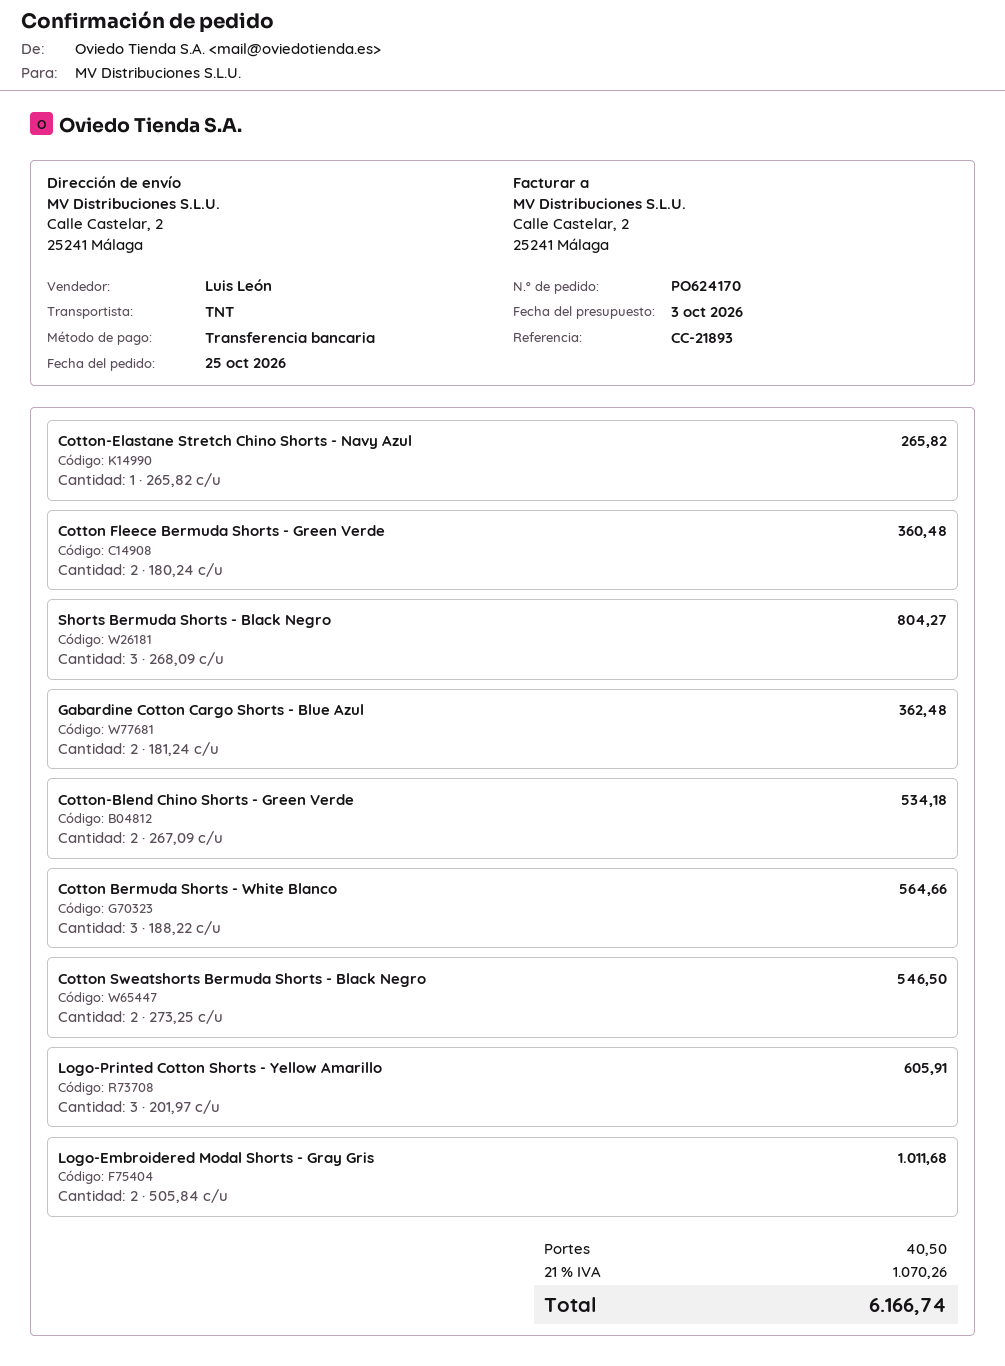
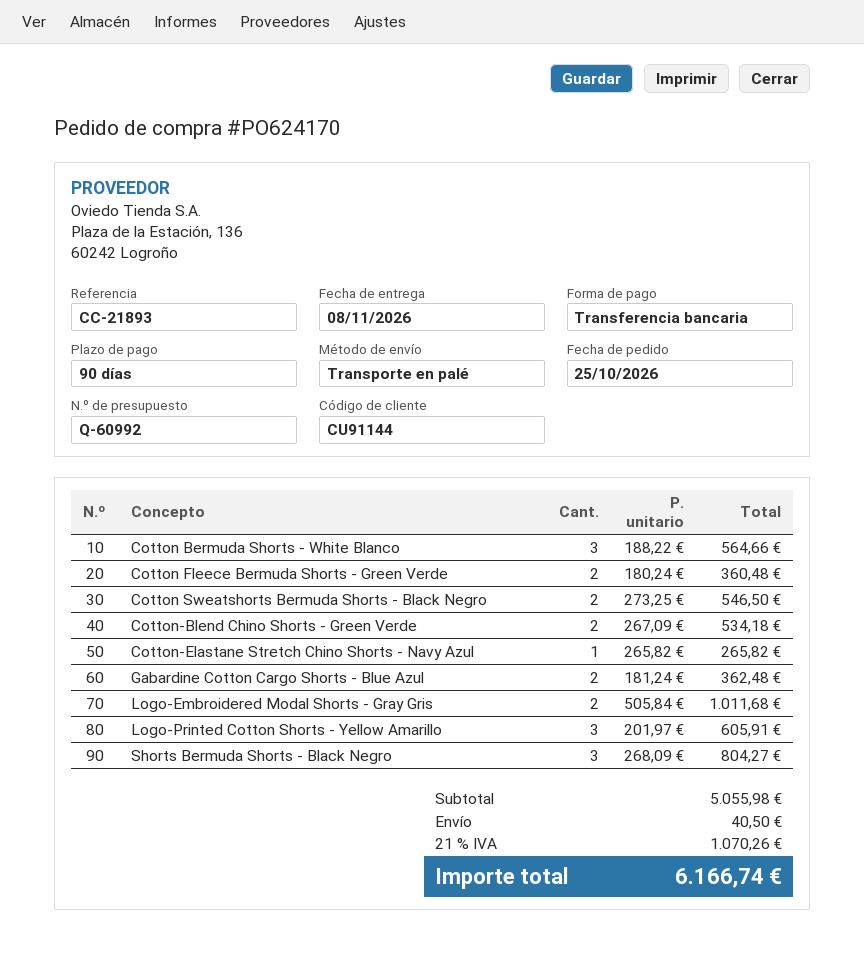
shipping method: TNT -> pallet freight

